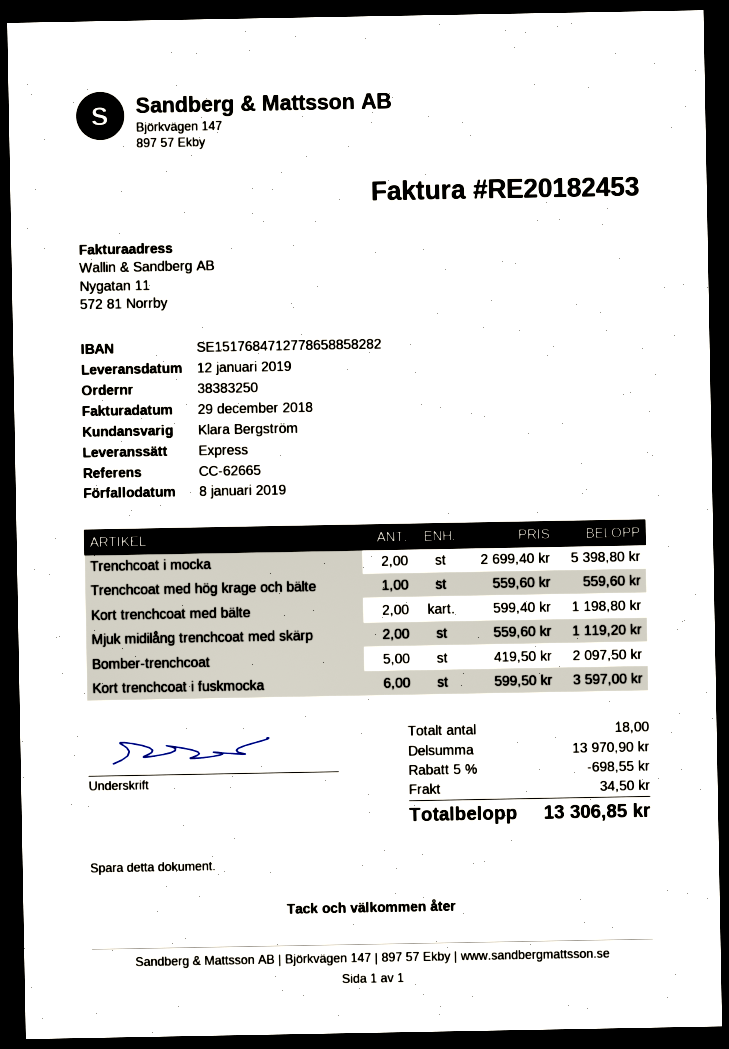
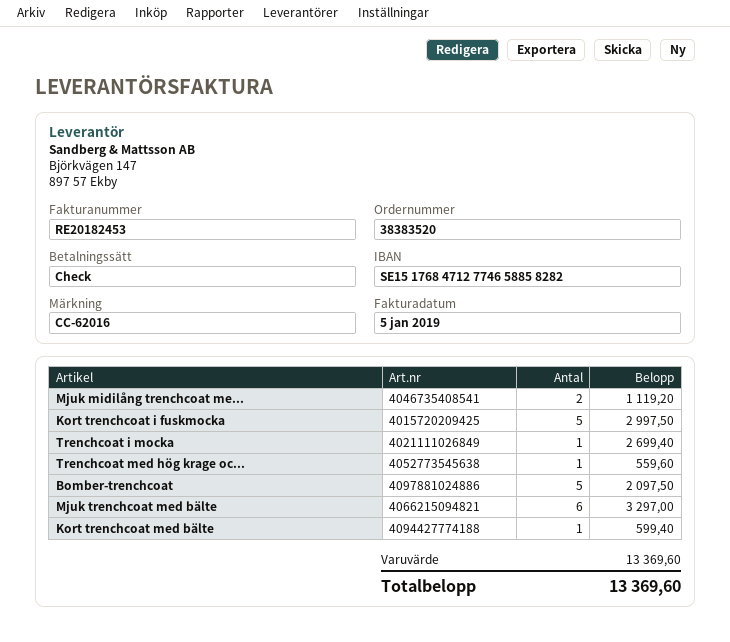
order number: 38383250 -> 38383520
invoice date: 2018-12-29 -> 2019-01-05
reference: CC-62665 -> CC-62016
bank account: SE1517684712778658858282 -> SE1517684712774658858282
Trenchcoat i mocka: 2 for 5398.80 -> 1 for 2699.40
Kort trenchcoat med bälte: 2 for 1198.80 -> 1 for 599.40
Kort trenchcoat i fuskmocka: 6 for 3597.00 -> 5 for 2997.50
Mjuk trenchcoat med bälte: none -> 6 for 3297.00
subtotal: 13970.90 -> 13369.60
discount: 5% = 698.55 -> none
shipping: 34.50 -> none
total: 13306.85 -> 13369.60

